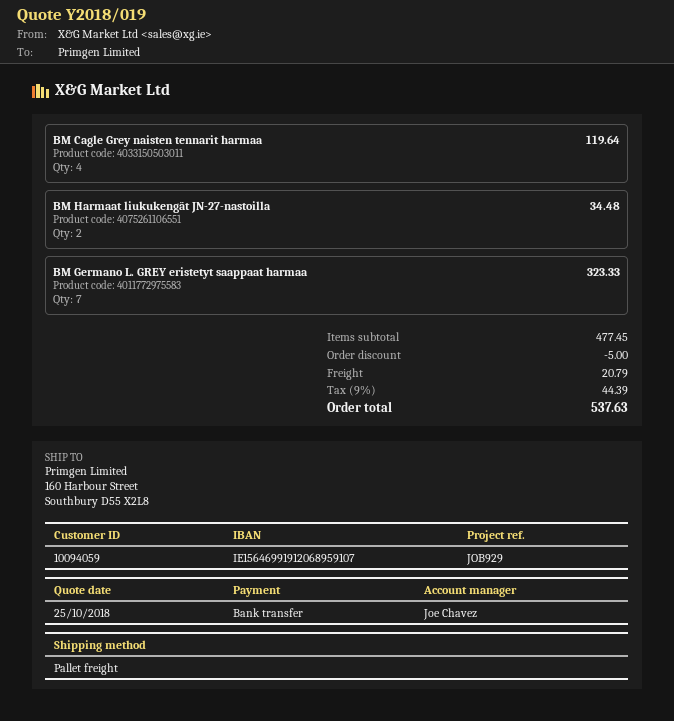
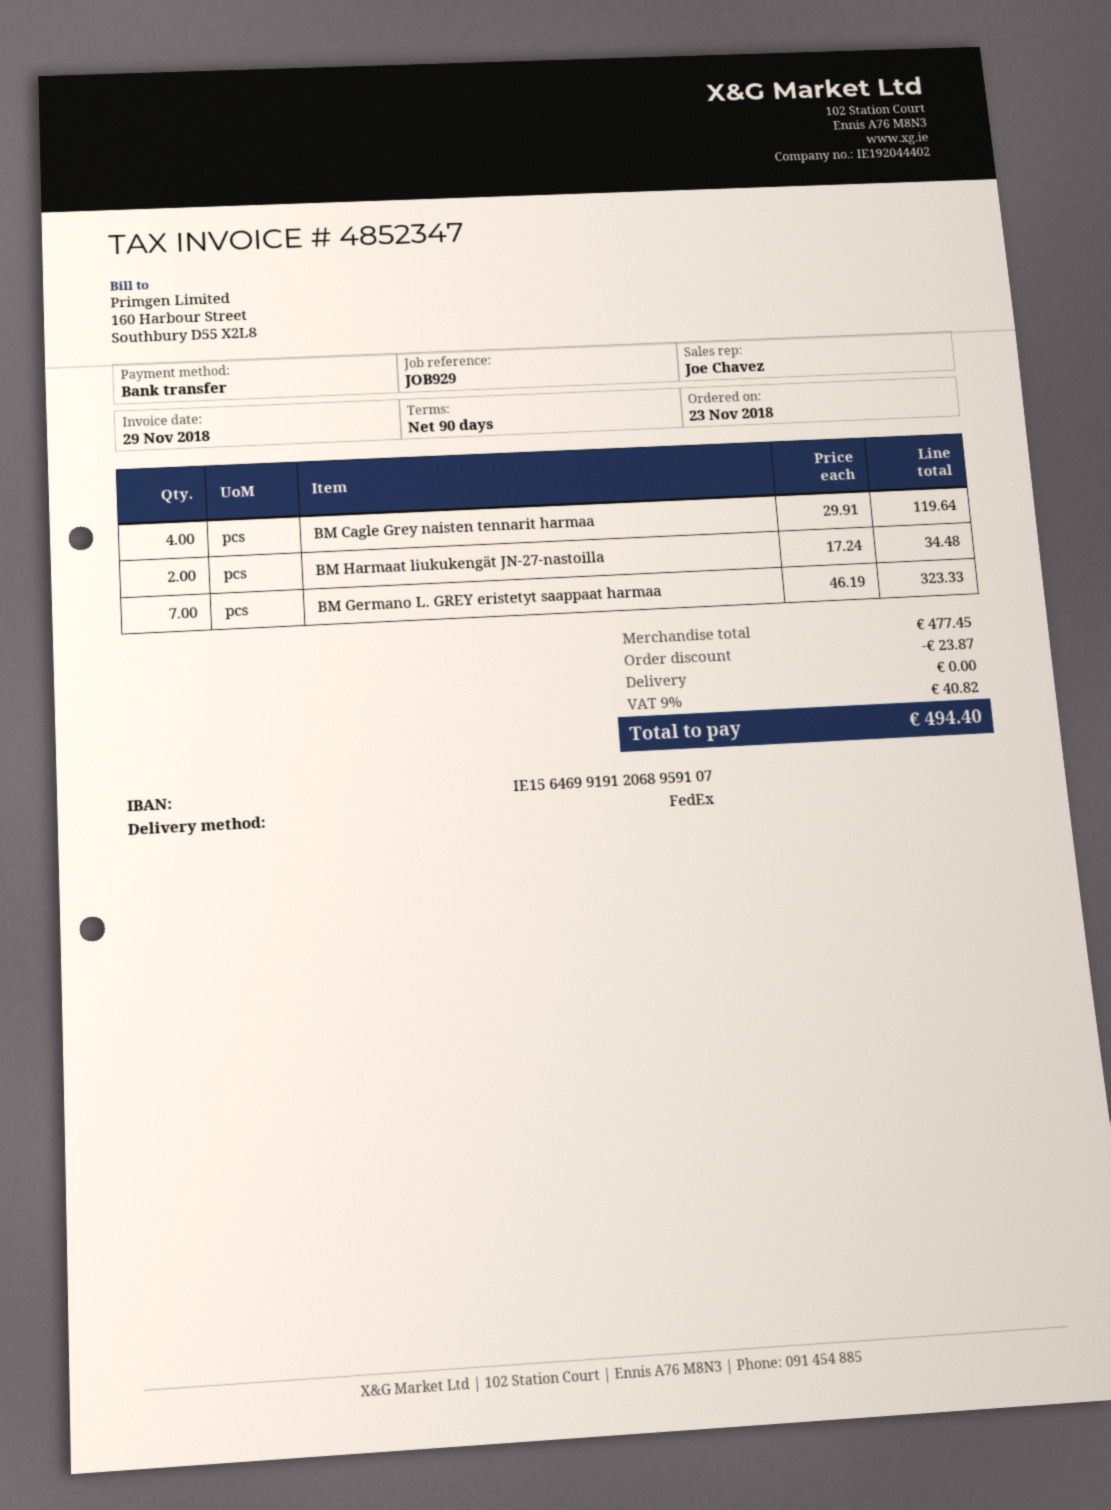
shipping method: pallet freight -> FedEx
discount: 5.00 -> 23.87
shipping: 20.79 -> 0.00
tax: 9% = 44.39 -> 9% = 40.82
total: 537.63 -> 494.40

